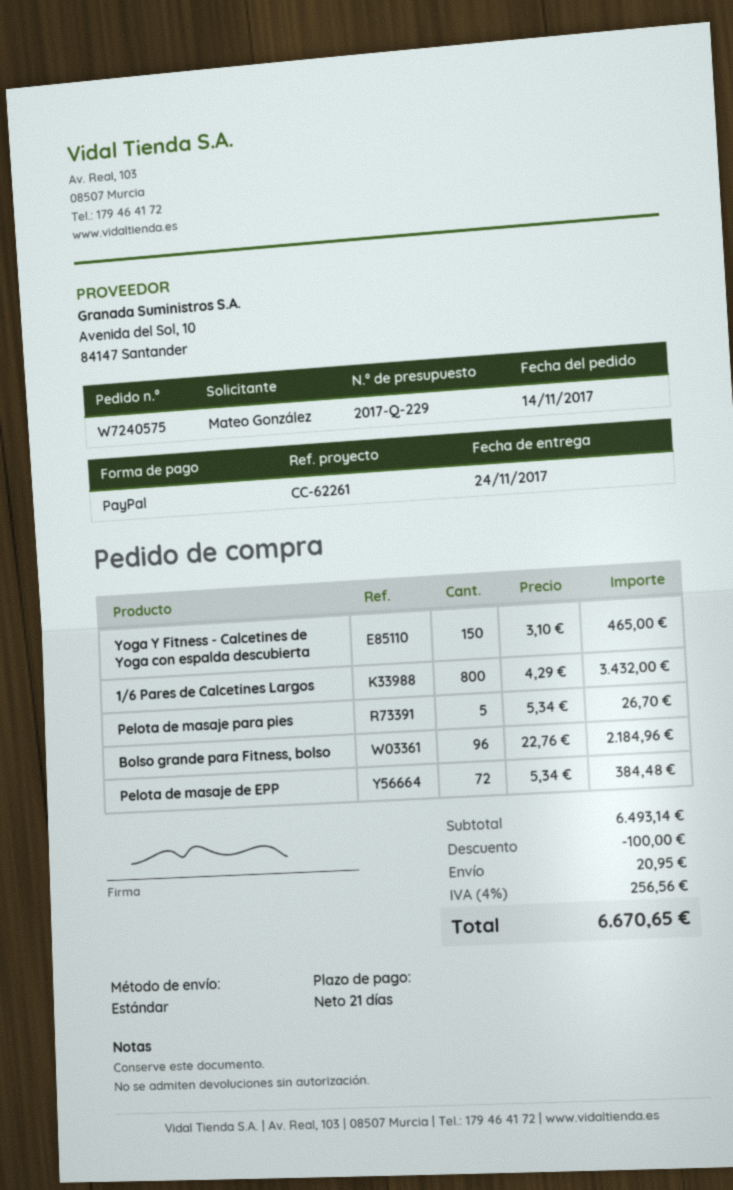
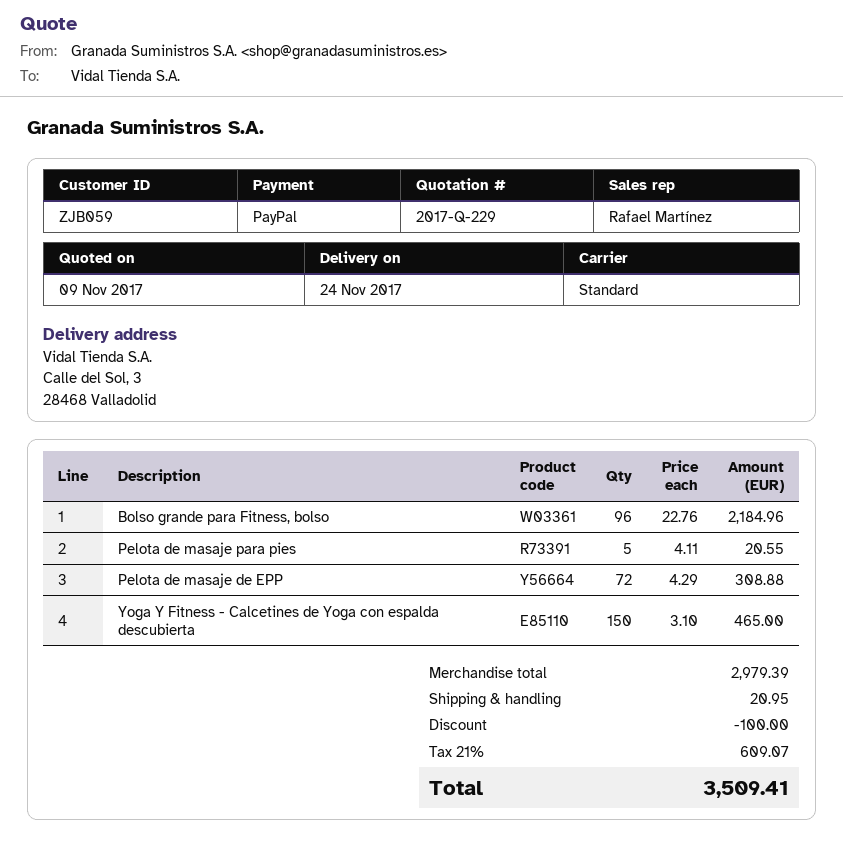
1/6 Pares de Calcetines Largos: 800 x 4.29 = 3432.00 -> none
Pelota de masaje para pies: 5 x 5.34 = 26.70 -> 5 x 4.11 = 20.55
Pelota de masaje de EPP: 72 x 5.34 = 384.48 -> 72 x 4.29 = 308.88
subtotal: 6493.14 -> 2979.39
tax: 4% = 256.56 -> 21% = 609.07
total: 6670.65 -> 3509.41

